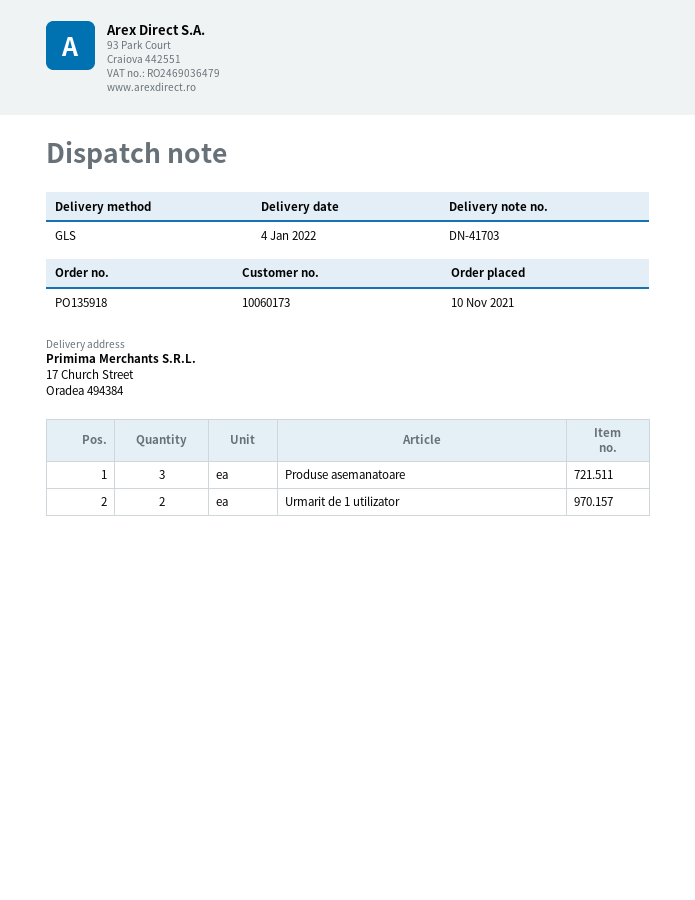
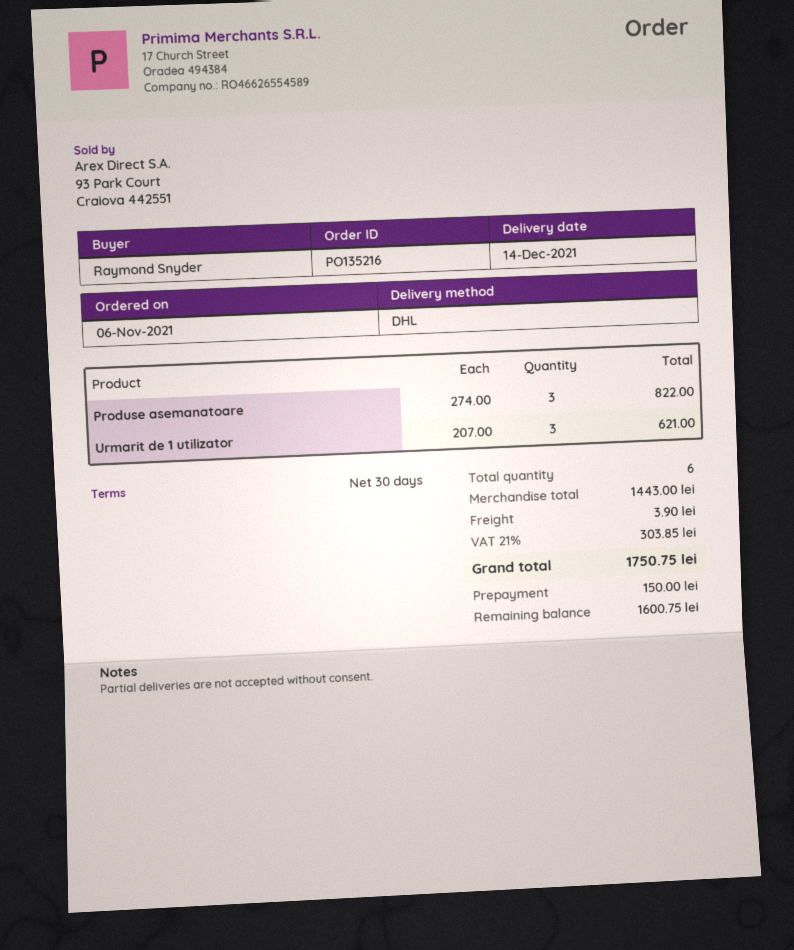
order number: PO135918 -> PO135216
order date: 2021-11-10 -> 2021-11-06
delivery date: 2022-01-04 -> 2021-12-14
shipping method: GLS -> DHL
Urmarit de 1 utilizator: 2 -> 3

